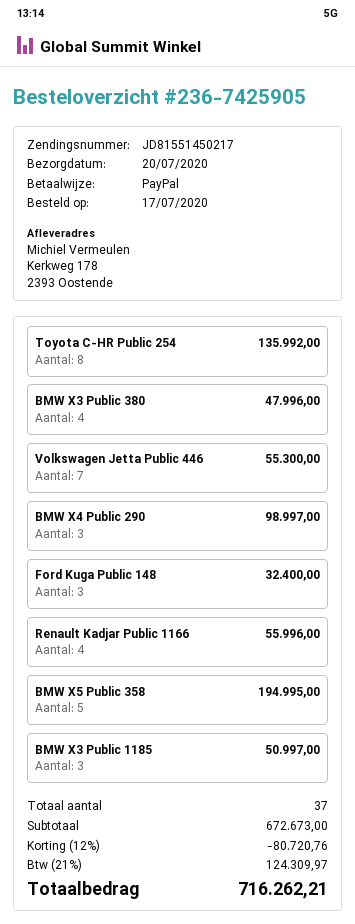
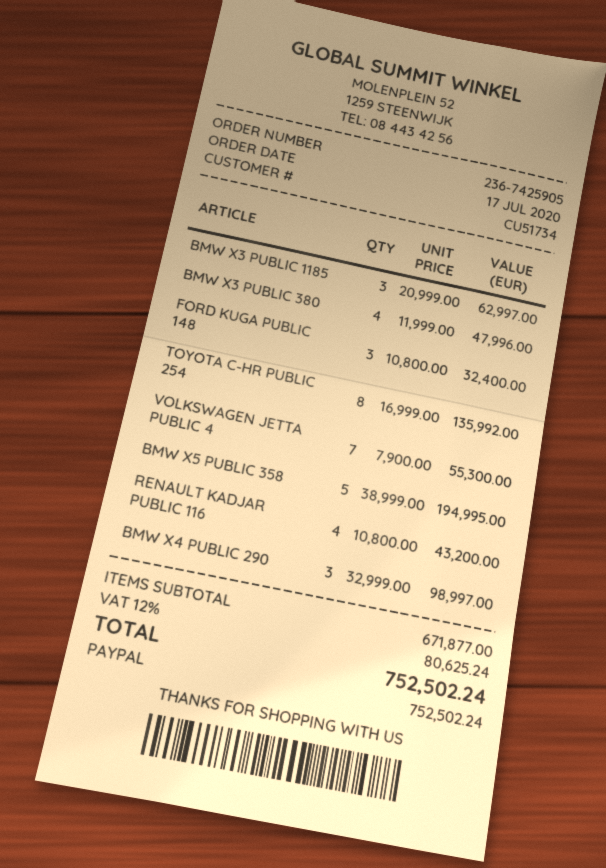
Renault Kadjar Public 1166: 4 for 55996.00 -> 4 for 43200.00
BMW X3 Public 1185: 3 for 50997.00 -> 3 for 62997.00
subtotal: 672673.00 -> 671877.00
discount: 12% = 80720.76 -> none
tax: 21% = 124309.97 -> 12% = 80625.24
total: 716262.21 -> 752502.24

